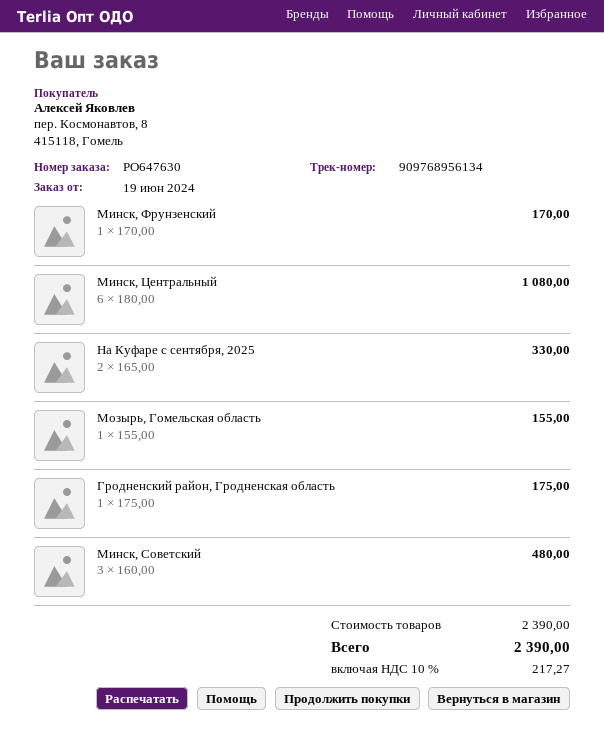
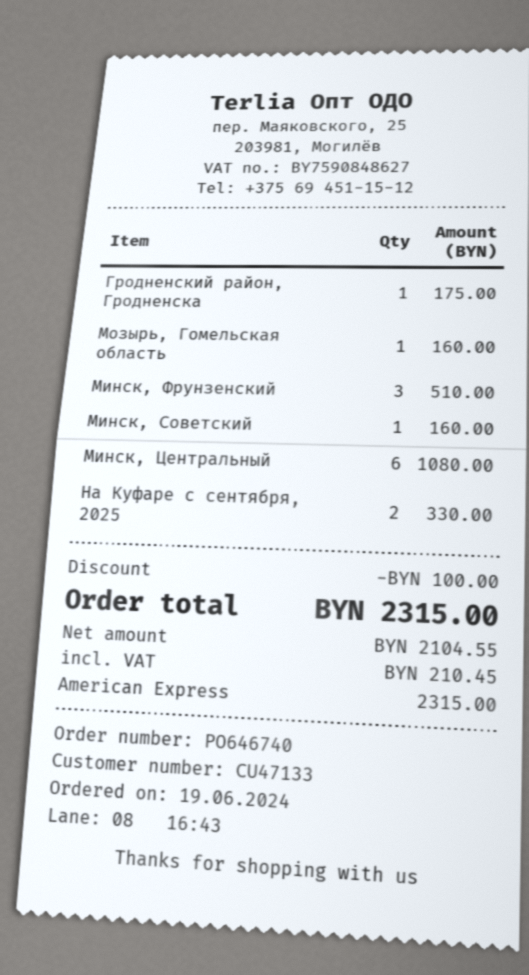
order number: PO647630 -> PO646740
Минск, Фрунзенский: 1 for 170.00 -> 3 for 510.00
Мозырь, Гомельская область: 1 for 155.00 -> 1 for 160.00
Минск, Советский: 3 for 480.00 -> 1 for 160.00
discount: none -> 100.00
tax: 217.27 -> 210.45
total: 2390.00 -> 2315.00

